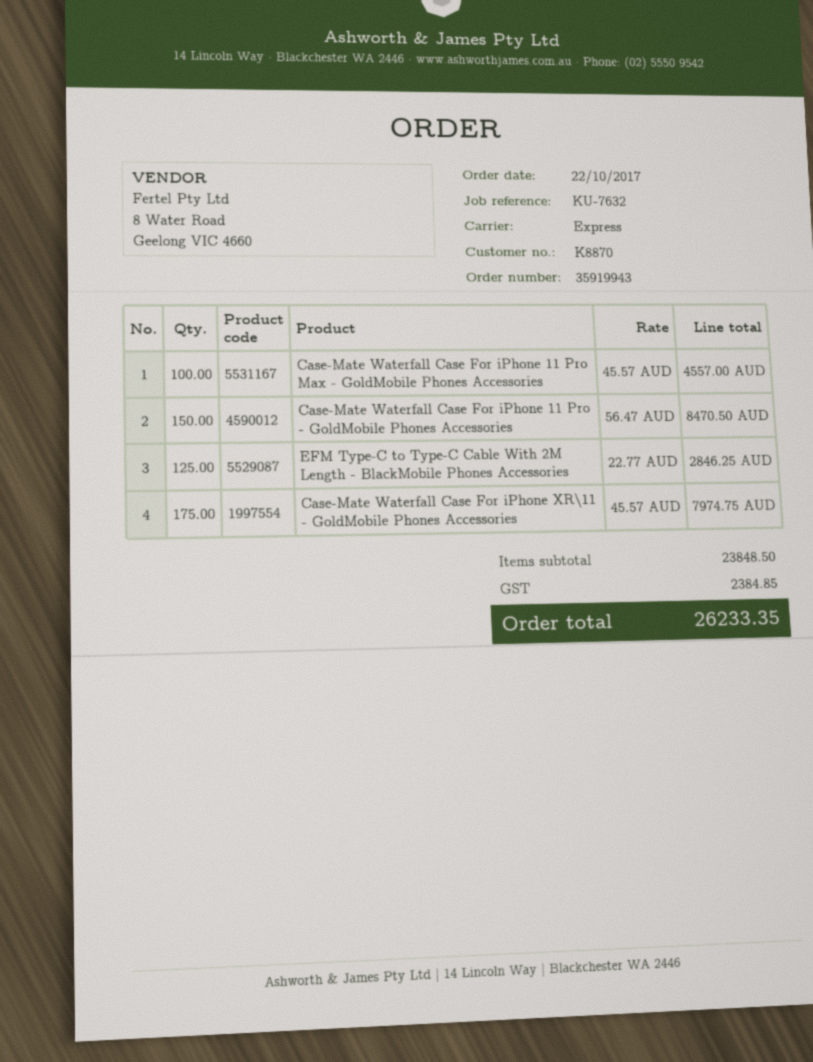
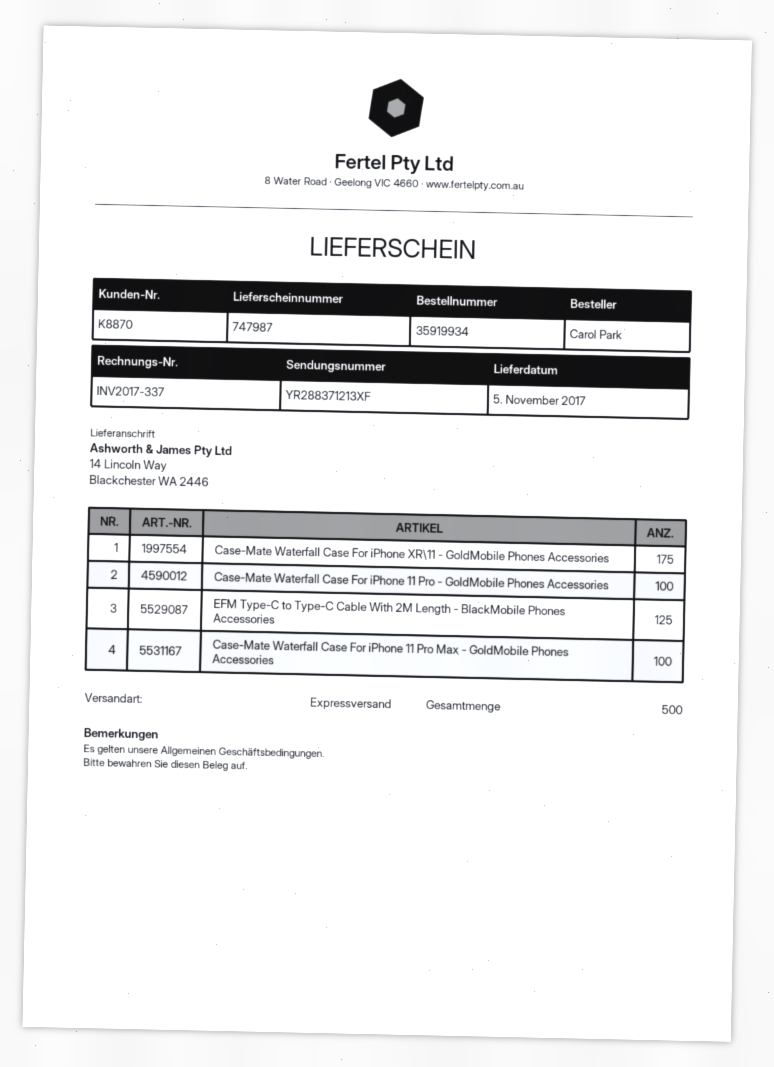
order number: 35919943 -> 35919934
Case-Mate Waterfall Case For iPhone 11 Pro - GoldMobile Phones Accessories: 150 -> 100

